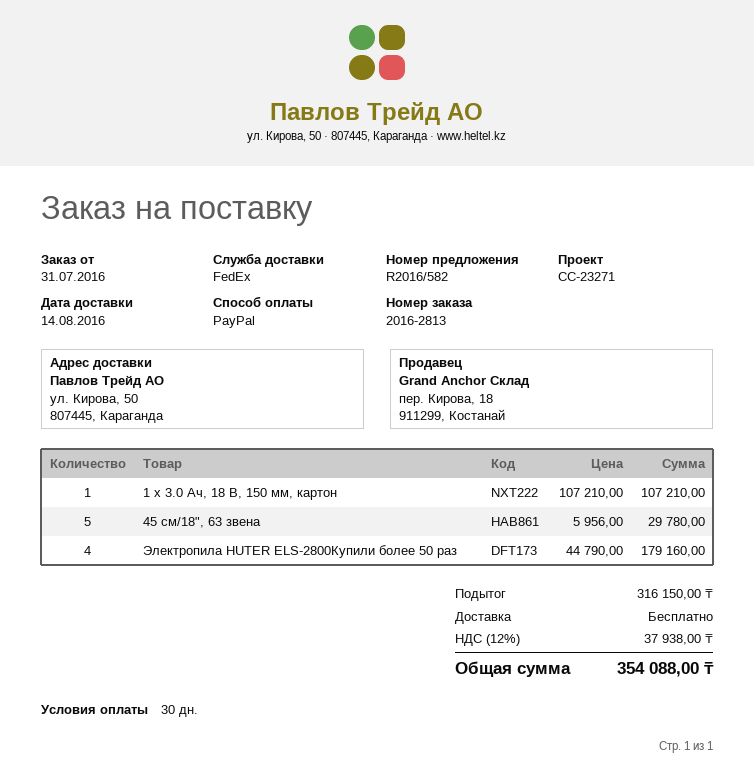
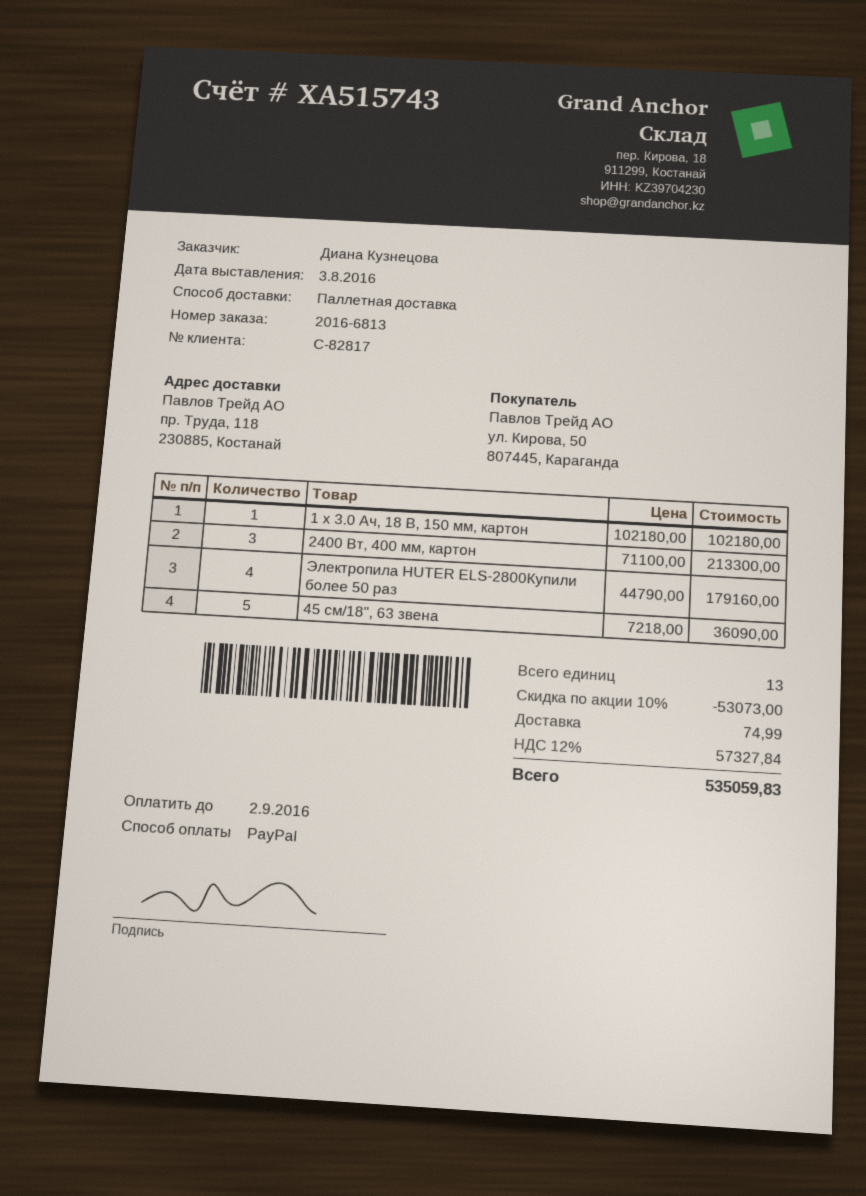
order number: 2016-2813 -> 2016-6813
shipping method: FedEx -> pallet freight
ship to: ул. Кирова, 50, 807445, Караганда -> пр. Труда, 118, 230885, Костанай
1 x 3.0 Ач, 18 В, 150 мм, картон: 1 x 107210.00 = 107210.00 -> 1 x 102180.00 = 102180.00
45 см/18", 63 звена: 5 x 5956.00 = 29780.00 -> 5 x 7218.00 = 36090.00
2400 Вт, 400 мм, картон: none -> 3 x 71100.00 = 213300.00
discount: none -> 10% = 53073.00
shipping: 0.00 -> 74.99
tax: 12% = 37938.00 -> 12% = 57327.84
total: 354088.00 -> 535059.83

